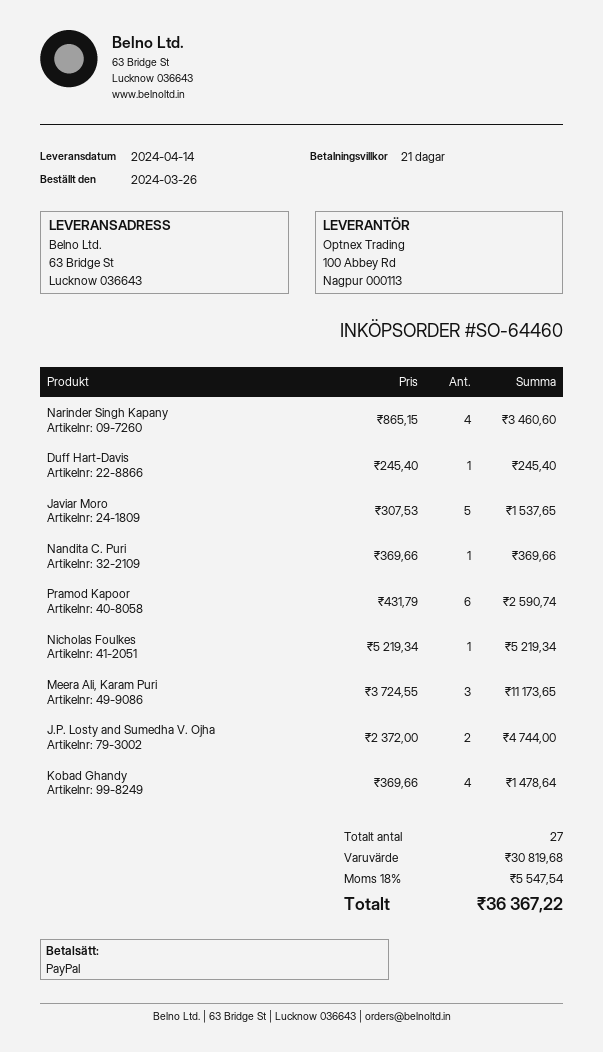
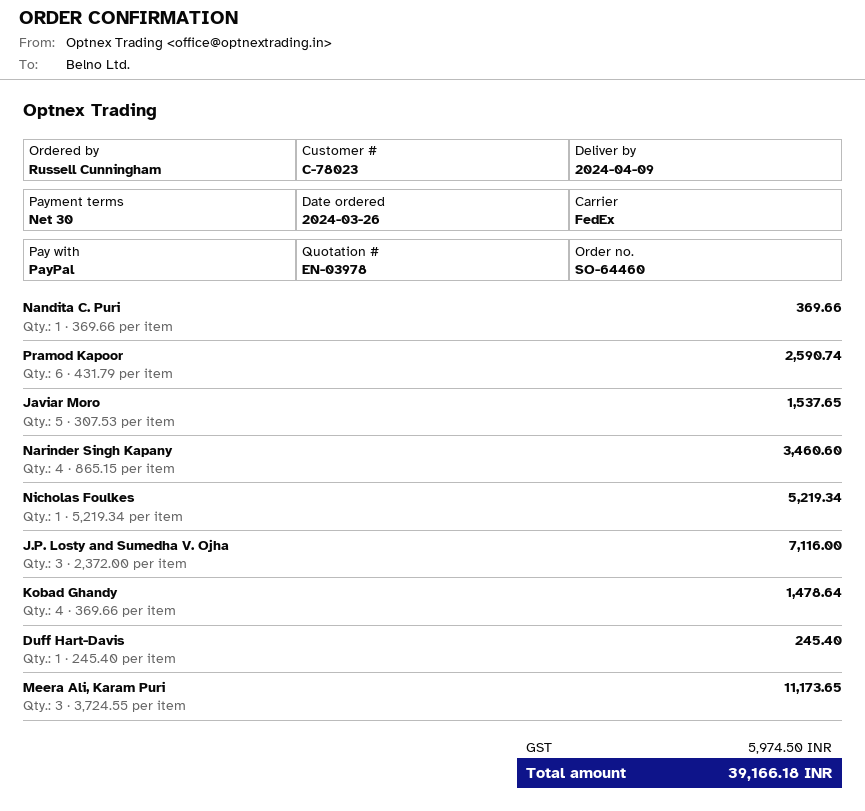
delivery date: 2024-04-14 -> 2024-04-09
payment terms: 21 days -> 30 days
J.P. Losty and Sumedha V. Ojha: 2 x 2372.00 = 4744.00 -> 3 x 2372.00 = 7116.00
tax: 5547.54 -> 5974.50
total: 36367.22 -> 39166.18

